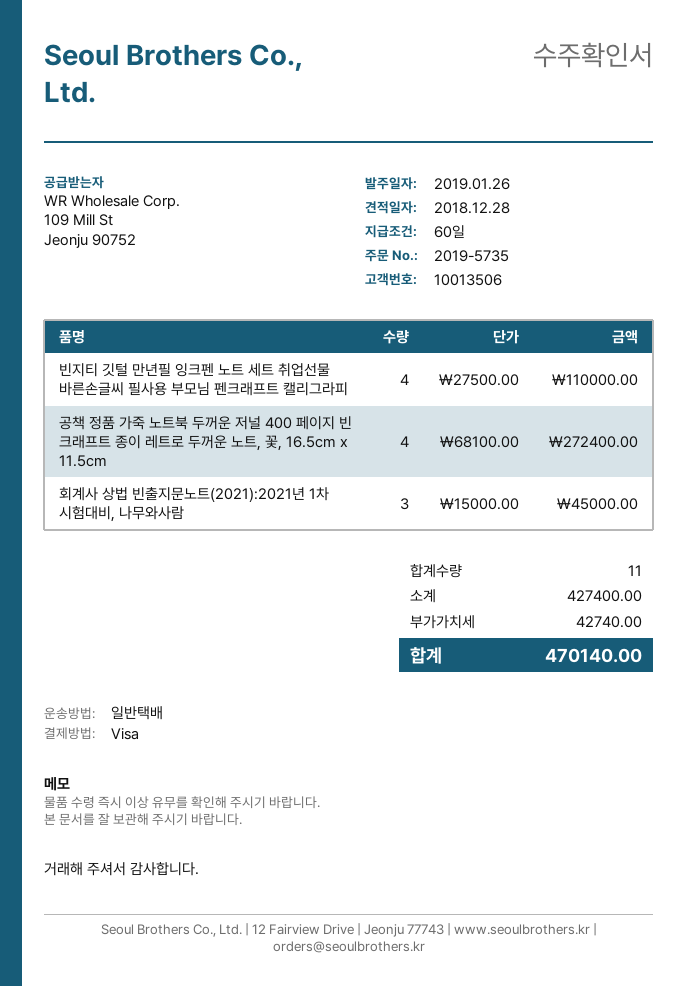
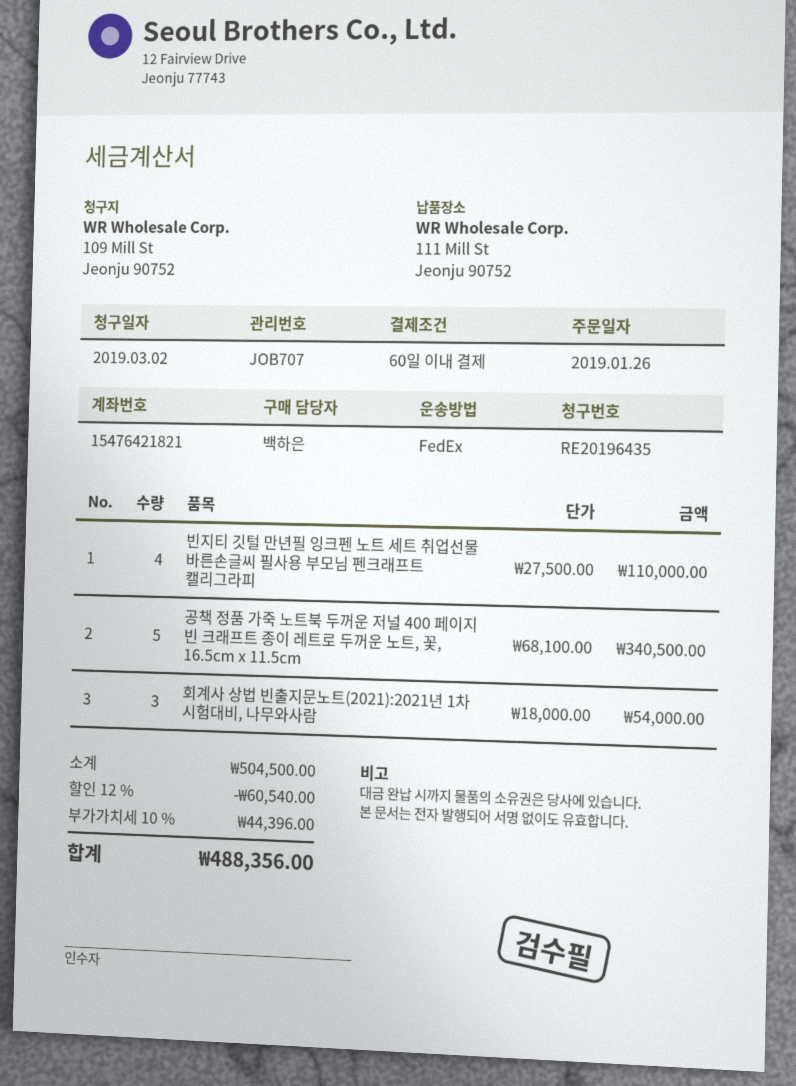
shipping method: standard -> FedEx
공책 정품 가죽 노트북 두꺼운 저널 400 페이지 빈 크래프트 종이 레트로 두꺼운 노트, 꽃, 16.5cm x 11.5cm: 4 x 68100.00 = 272400.00 -> 5 x 68100.00 = 340500.00
회계사 상법 빈출지문노트(2021):2021년 1차 시험대비, 나무와사람: 3 x 15000.00 = 45000.00 -> 3 x 18000.00 = 54000.00
subtotal: 427400.00 -> 504500.00
discount: none -> 12% = 60540.00
tax: 42740.00 -> 44396.00
total: 470140.00 -> 488356.00

